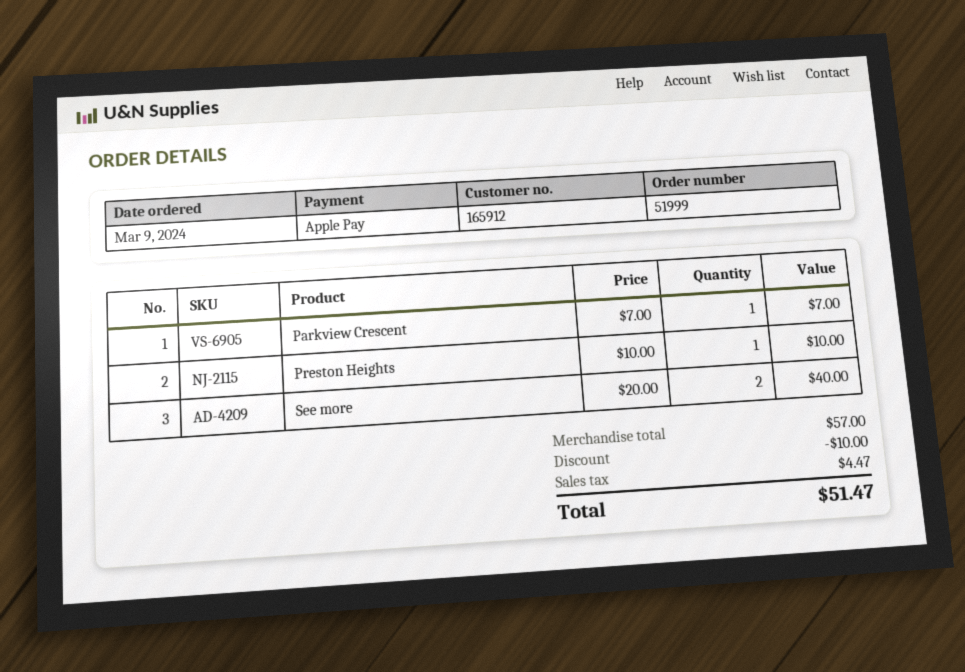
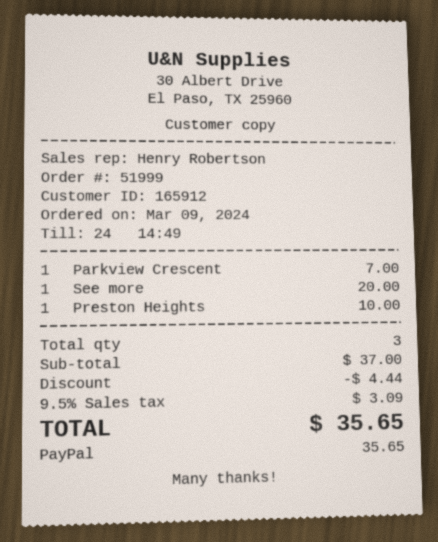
payment method: Apple Pay -> PayPal
See more: 2 x 20.00 = 40.00 -> 1 x 20.00 = 20.00
subtotal: 57.00 -> 37.00
discount: 10.00 -> 4.44
tax: 4.47 -> 3.09
total: 51.47 -> 35.65

